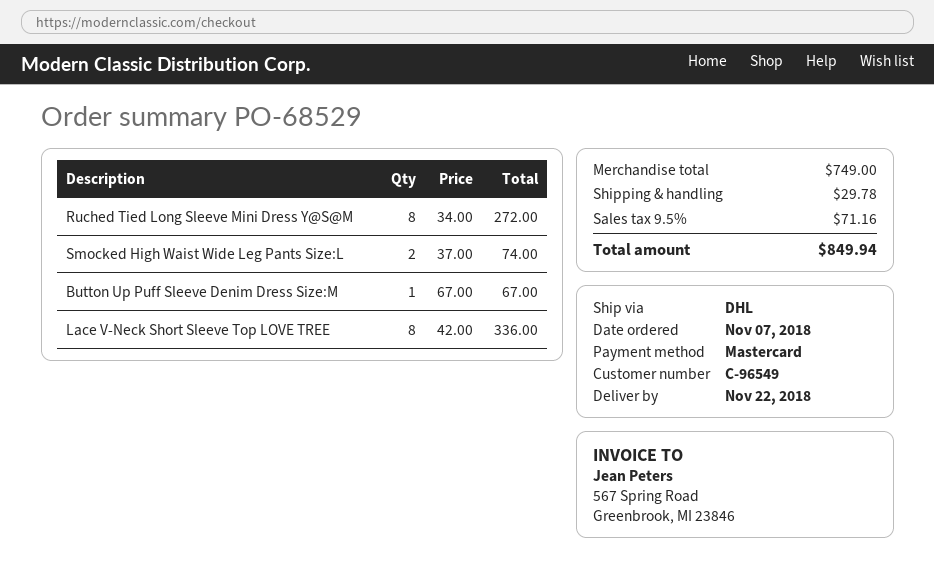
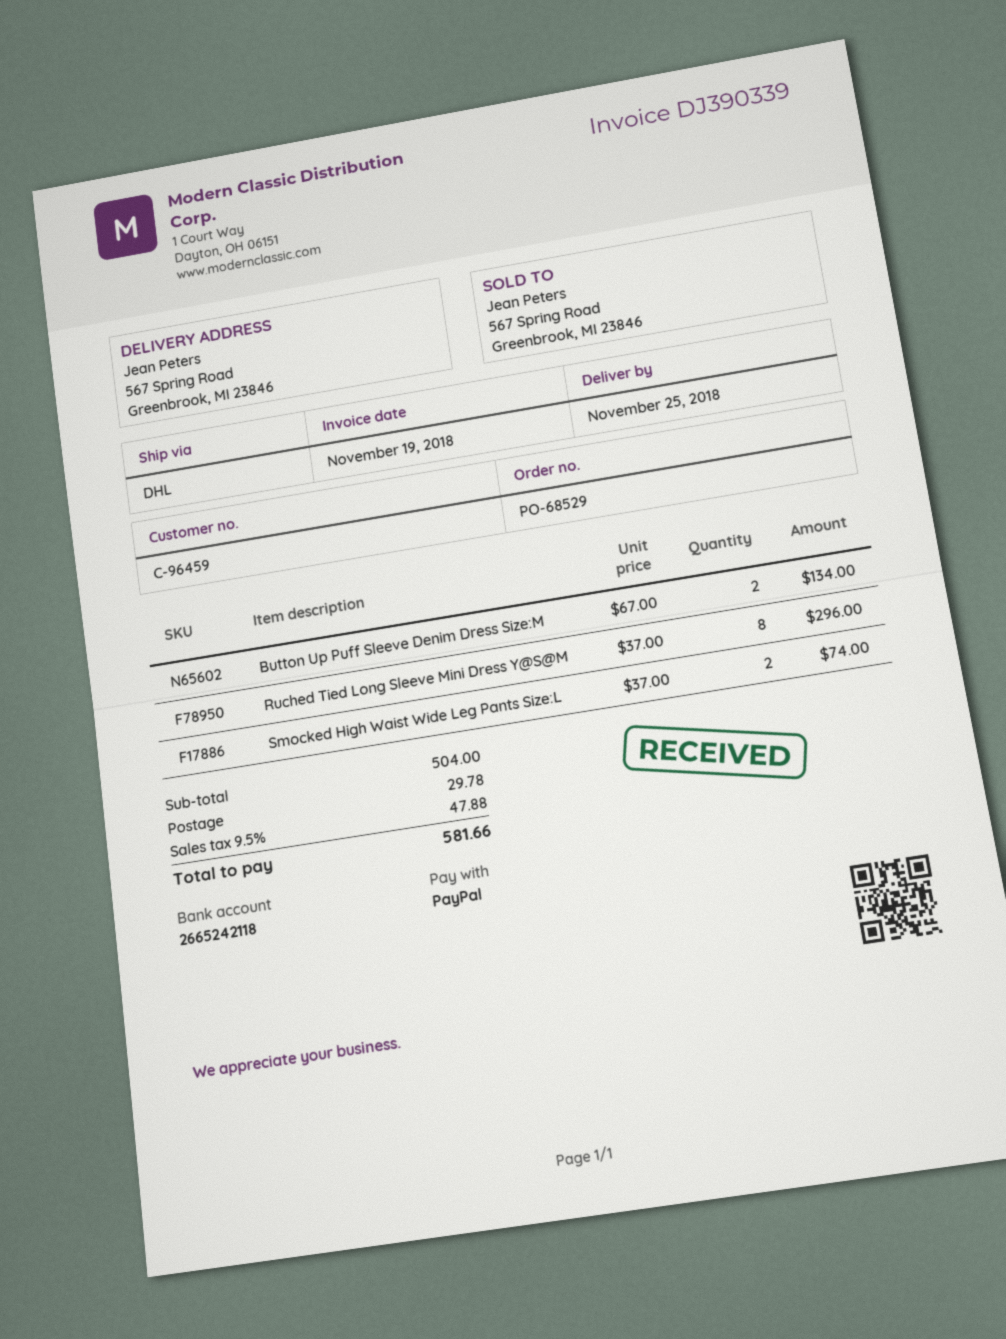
delivery date: 2018-11-22 -> 2018-11-25
customer number: C-96549 -> C-96459
payment method: Mastercard -> PayPal
Ruched Tied Long Sleeve Mini Dress Y@S@M: 8 x 34.00 = 272.00 -> 8 x 37.00 = 296.00
Button Up Puff Sleeve Denim Dress Size:M: 1 x 67.00 = 67.00 -> 2 x 67.00 = 134.00
Lace V-Neck Short Sleeve Top LOVE TREE: 8 x 42.00 = 336.00 -> none
subtotal: 749.00 -> 504.00
tax: 9.5% = 71.16 -> 9.5% = 47.88
total: 849.94 -> 581.66

